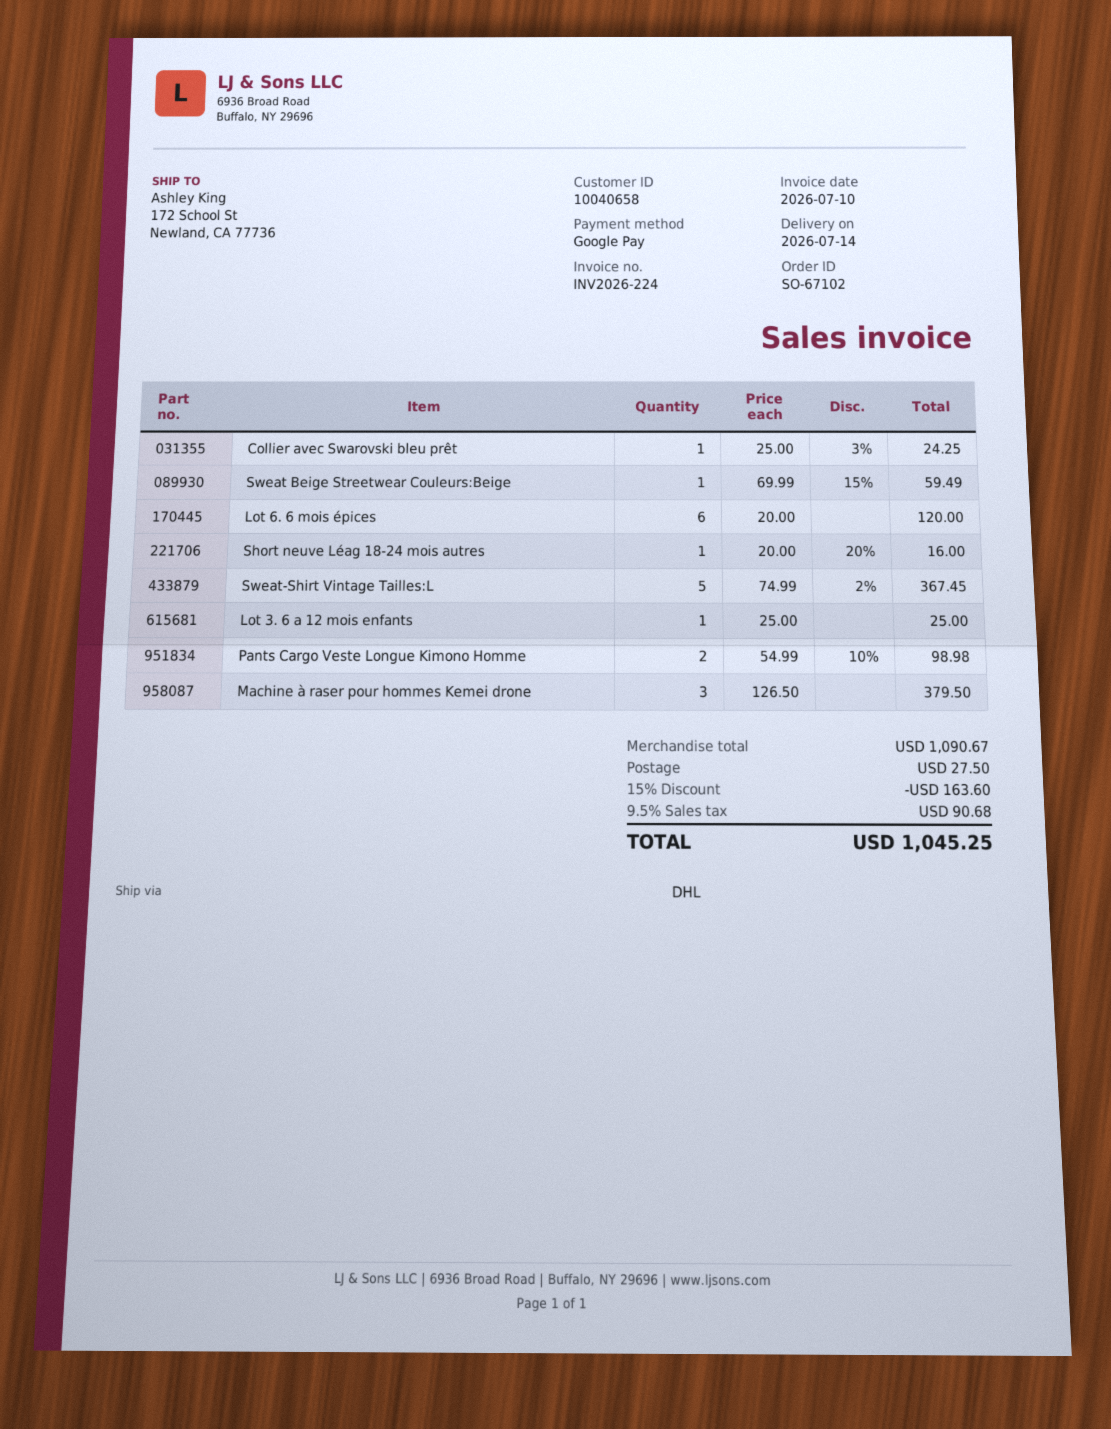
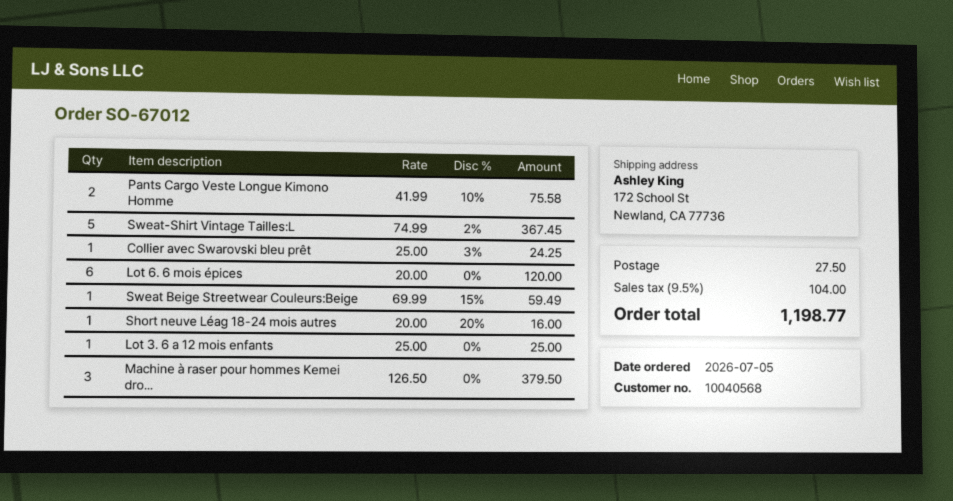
order number: SO-67102 -> SO-67012
customer number: 10040658 -> 10040568
Pants Cargo Veste Longue Kimono Homme: 2 x 54.99 - 10% = 98.98 -> 2 x 41.99 - 10% = 75.58
discount: 15% = 163.60 -> none
tax: 9.5% = 90.68 -> 9.5% = 104.00
total: 1045.25 -> 1198.77

